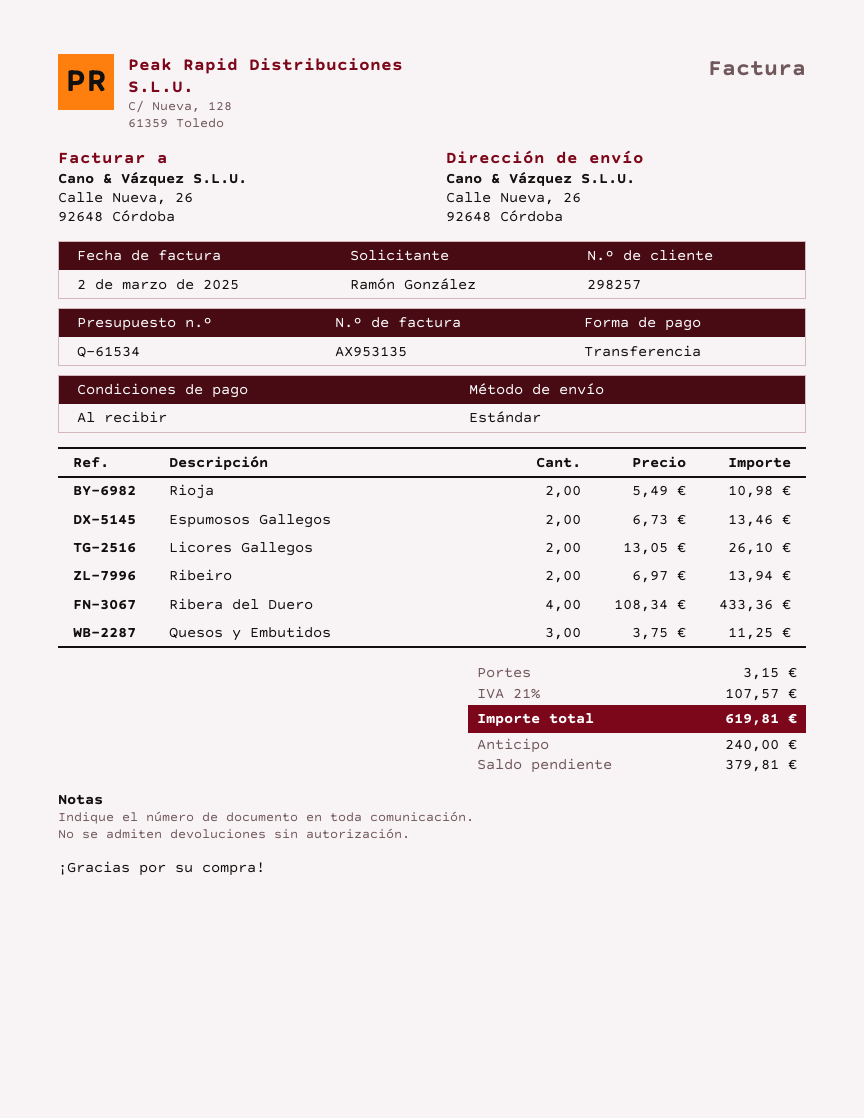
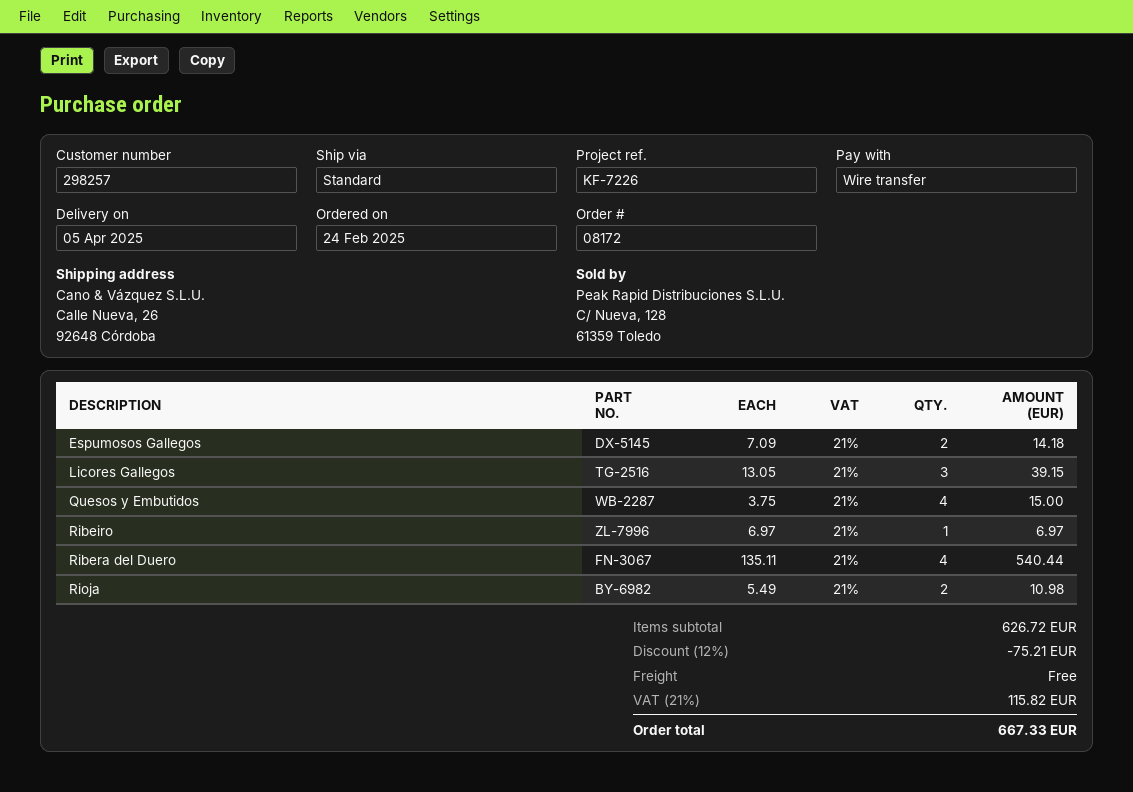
Espumosos Gallegos: 2 x 6.73 = 13.46 -> 2 x 7.09 = 14.18
Licores Gallegos: 2 x 13.05 = 26.10 -> 3 x 13.05 = 39.15
Ribeiro: 2 x 6.97 = 13.94 -> 1 x 6.97 = 6.97
Ribera del Duero: 4 x 108.34 = 433.36 -> 4 x 135.11 = 540.44
Quesos y Embutidos: 3 x 3.75 = 11.25 -> 4 x 3.75 = 15.00
discount: none -> 12% = 75.21
shipping: 3.15 -> 0.00
tax: 21% = 107.57 -> 21% = 115.82
total: 619.81 -> 667.33

